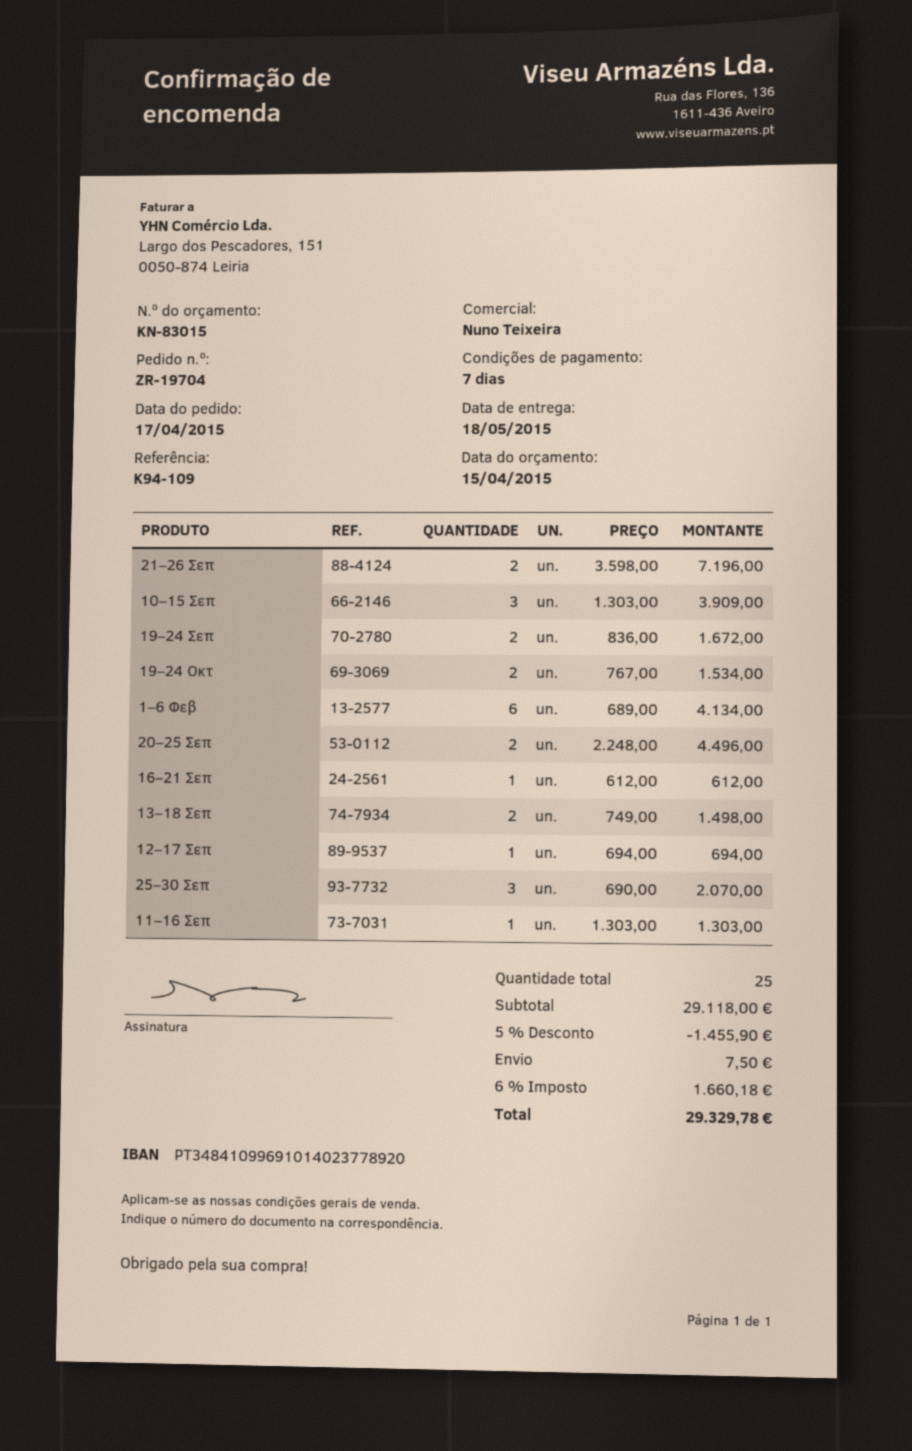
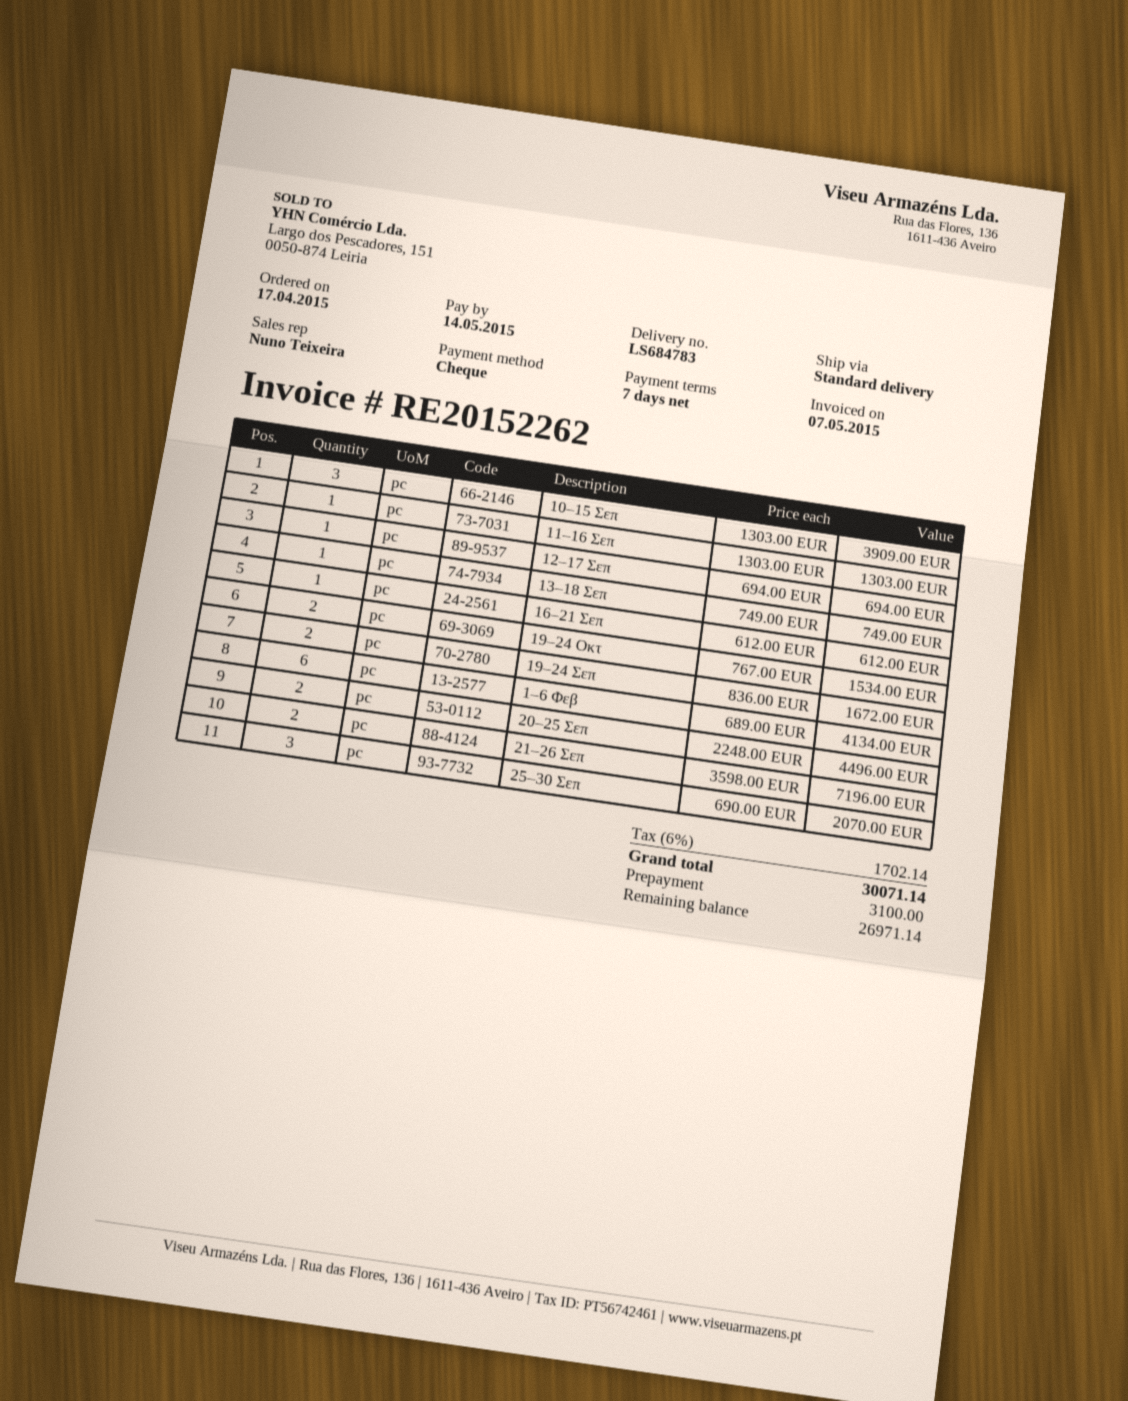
13–18 Σεπ: 2 x 749.00 = 1498.00 -> 1 x 749.00 = 749.00
discount: 5% = 1455.90 -> none
shipping: 7.50 -> none
tax: 6% = 1660.18 -> 6% = 1702.14
total: 29329.78 -> 30071.14

